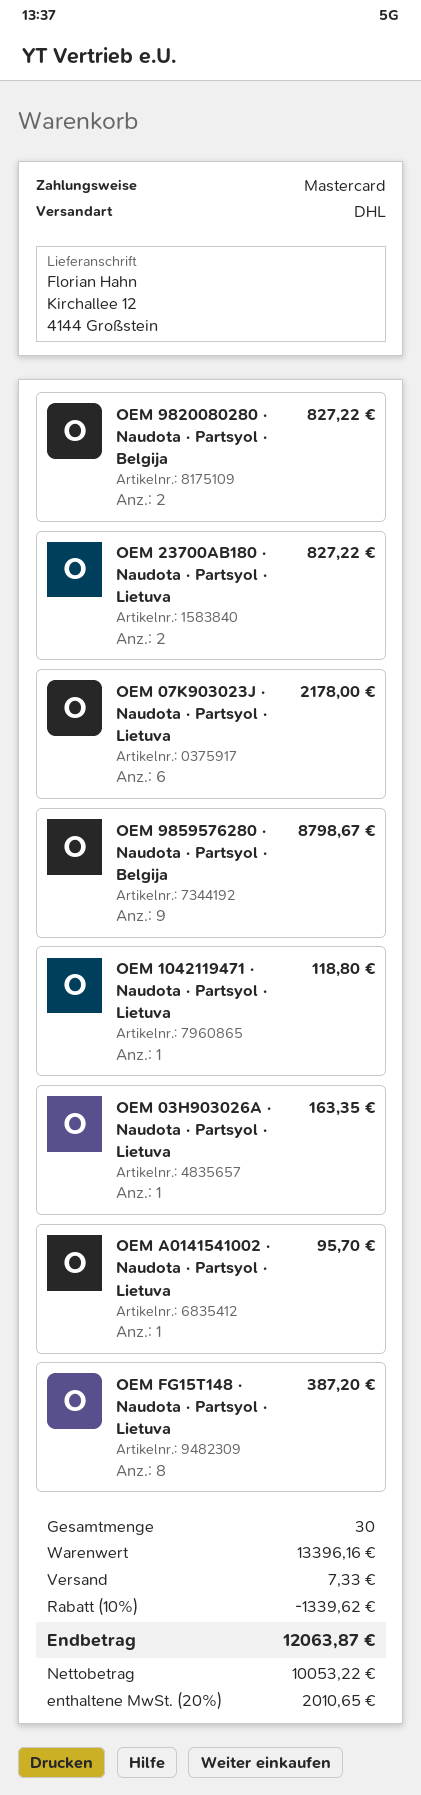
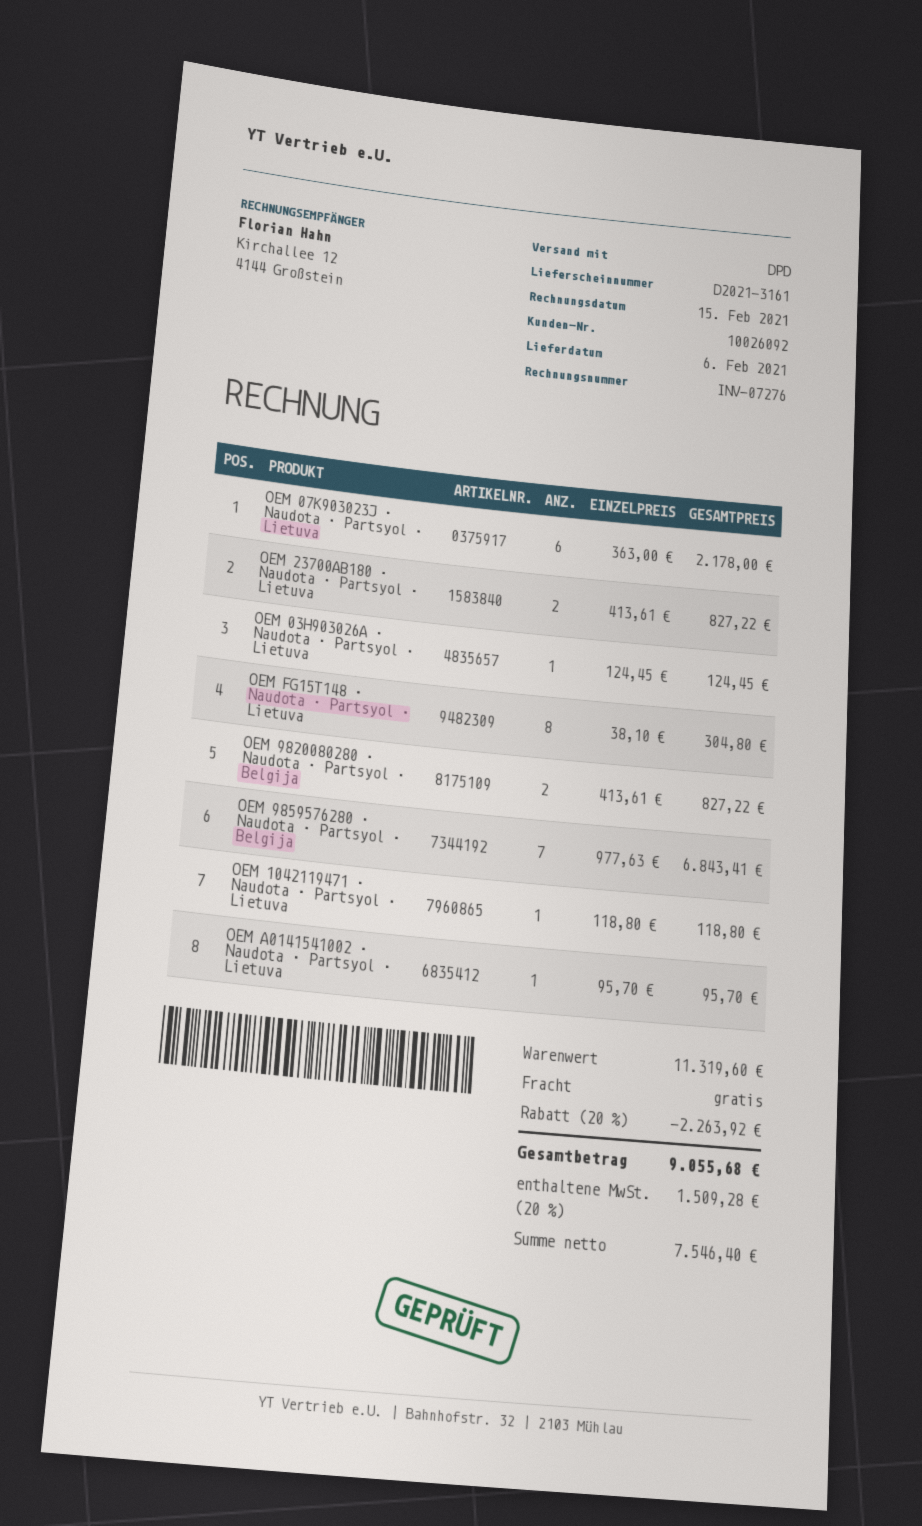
shipping method: DHL -> DPD
OEM 9859576280 · Naudota · Partsyol · Belgija: 9 for 8798.67 -> 7 for 6843.41
OEM 03H903026A · Naudota · Partsyol · Lietuva: 1 for 163.35 -> 1 for 124.45
OEM FG15T148 · Naudota · Partsyol · Lietuva: 8 for 387.20 -> 8 for 304.80
subtotal: 13396.16 -> 11319.60
discount: 10% = 1339.62 -> 20% = 2263.92
shipping: 7.33 -> 0.00
net: 10053.22 -> 7546.40
tax: 20% = 2010.65 -> 20% = 1509.28
total: 12063.87 -> 9055.68

